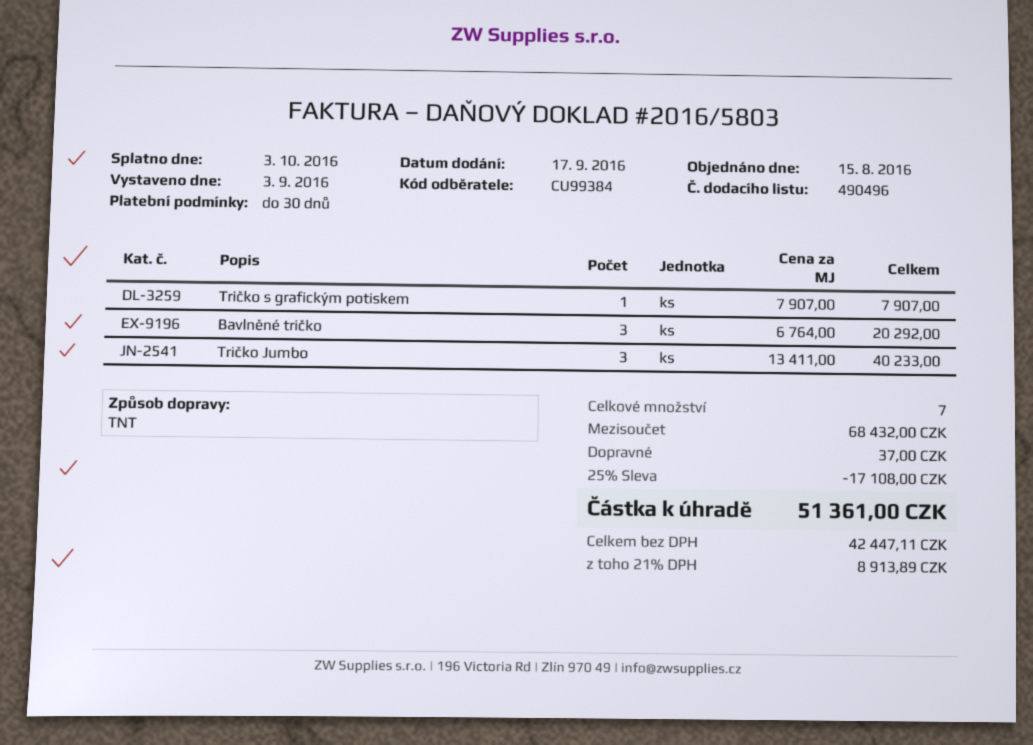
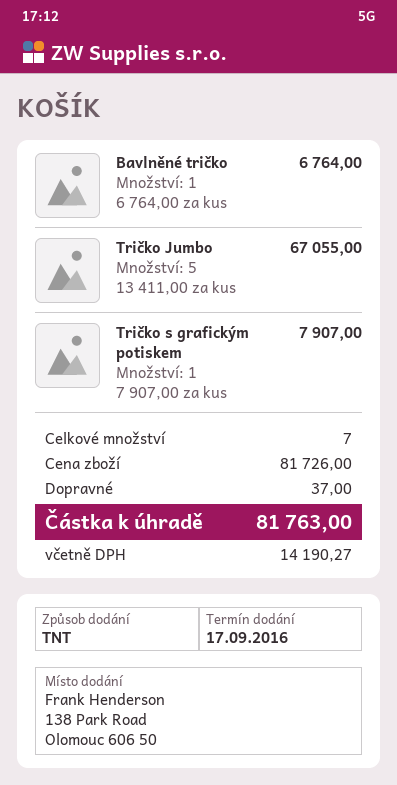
Bavlněné tričko: 3 x 6764.00 = 20292.00 -> 1 x 6764.00 = 6764.00
Tričko Jumbo: 3 x 13411.00 = 40233.00 -> 5 x 13411.00 = 67055.00
subtotal: 68432.00 -> 81726.00
discount: 25% = 17108.00 -> none
tax: 8913.89 -> 14190.27
total: 51361.00 -> 81763.00

